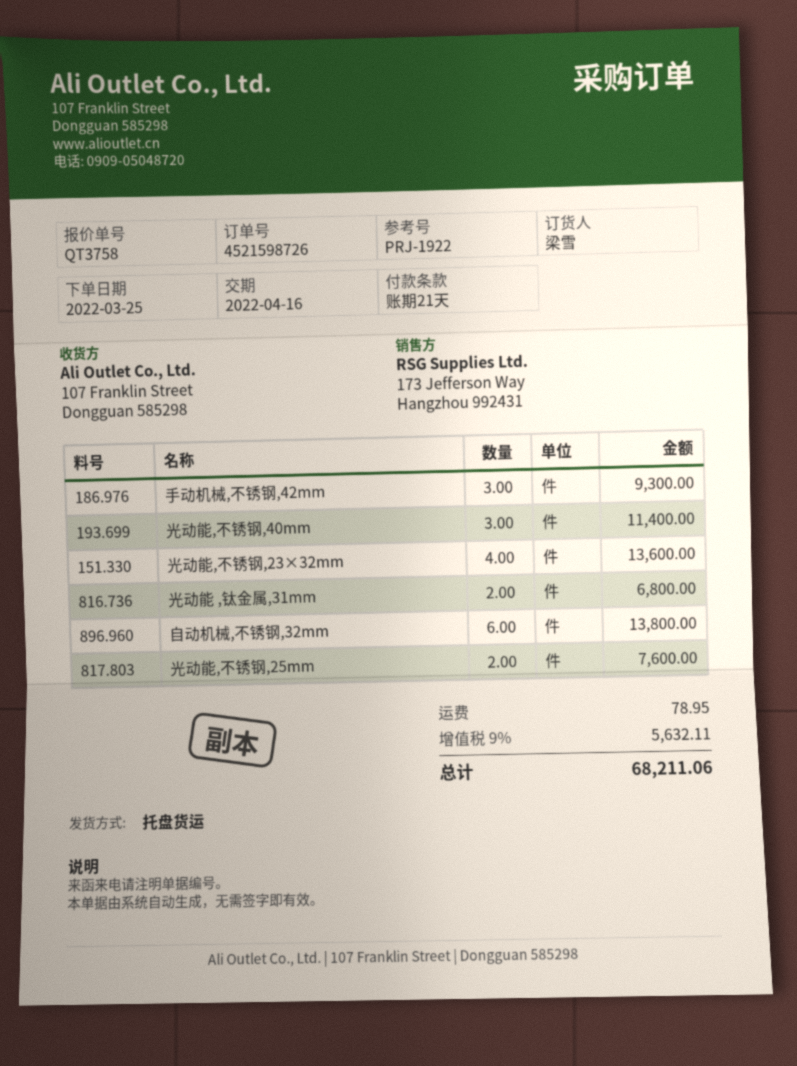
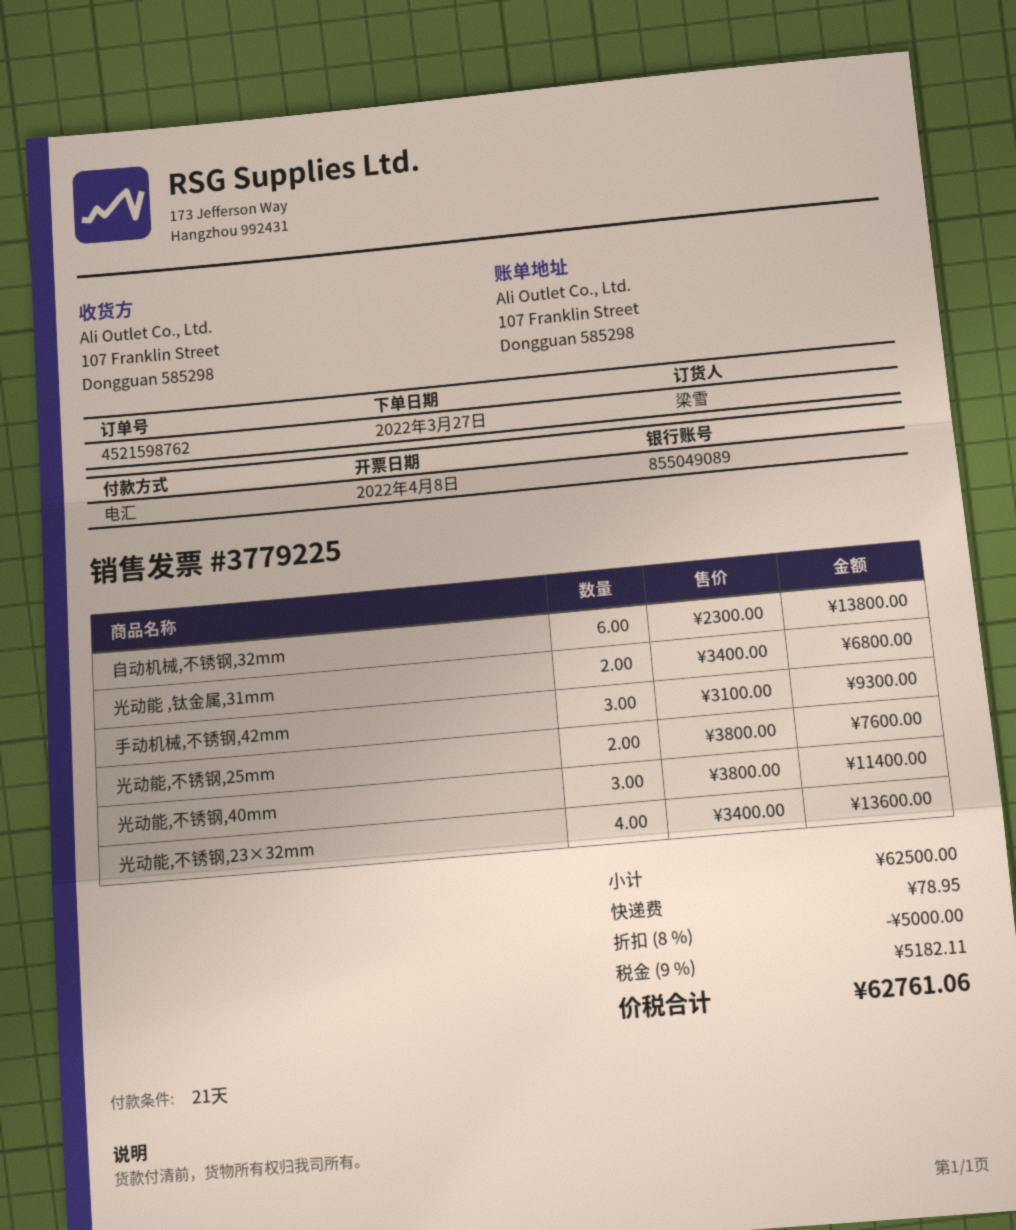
order number: 4521598726 -> 4521598762
order date: 2022-03-25 -> 2022-03-27
discount: none -> 8% = 5000.00
tax: 9% = 5632.11 -> 9% = 5182.11
total: 68211.06 -> 62761.06

